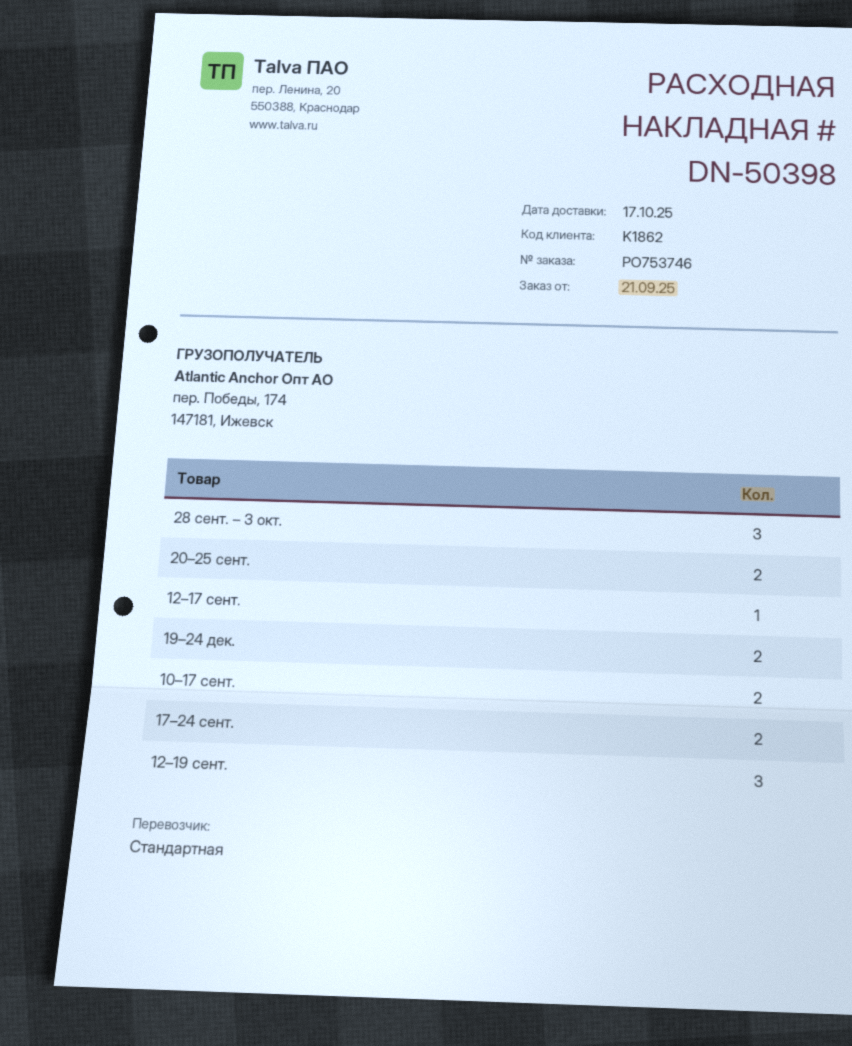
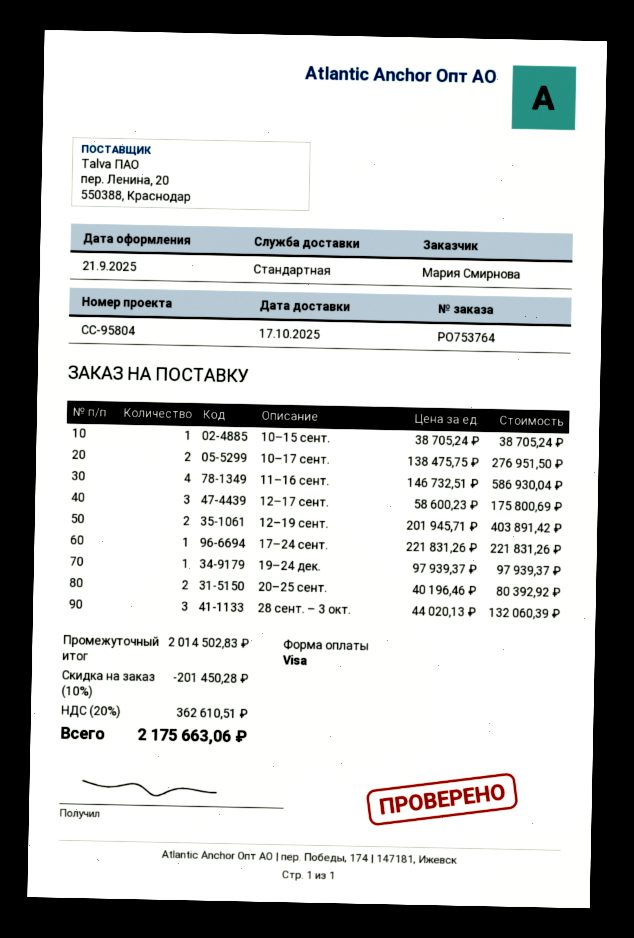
order number: PO753746 -> PO753764
12–17 сент.: 1 -> 3
19–24 дек.: 2 -> 1
17–24 сент.: 2 -> 1
12–19 сент.: 3 -> 2
10–15 сент.: none -> 1
11–16 сент.: none -> 4

